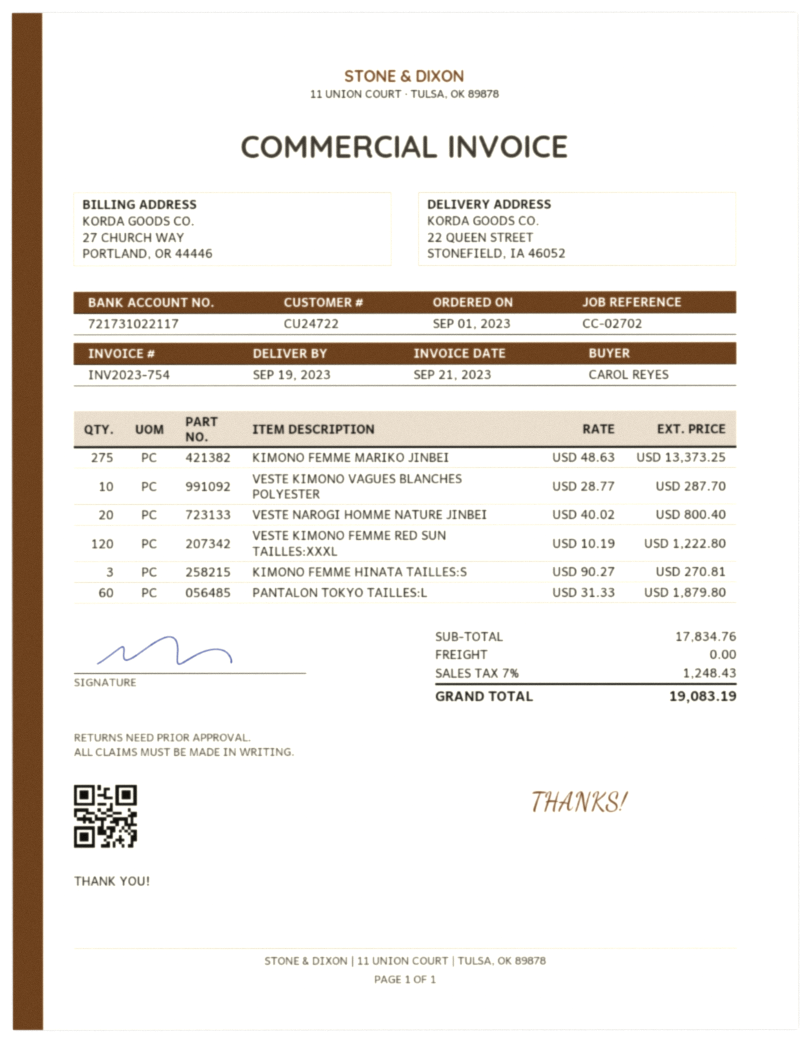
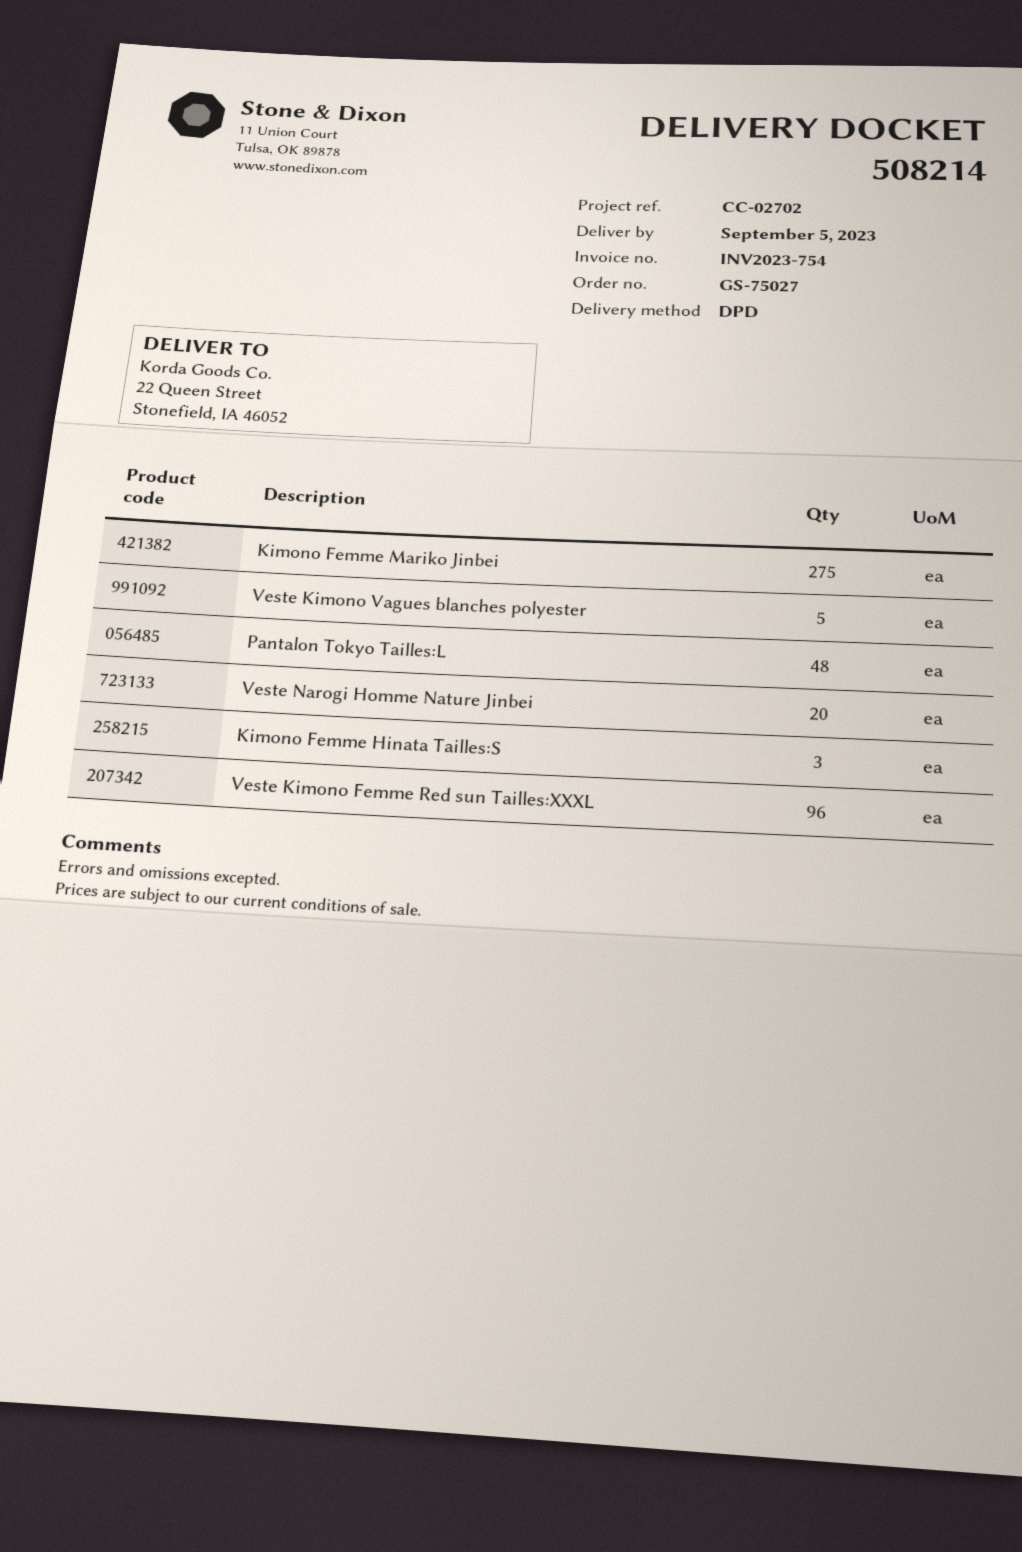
delivery date: 2023-09-19 -> 2023-09-05
VESTE KIMONO VAGUES BLANCHES POLYESTER: 10 -> 5
VESTE KIMONO FEMME RED SUN TAILLES:XXXL: 120 -> 96
PANTALON TOKYO TAILLES:L: 60 -> 48

